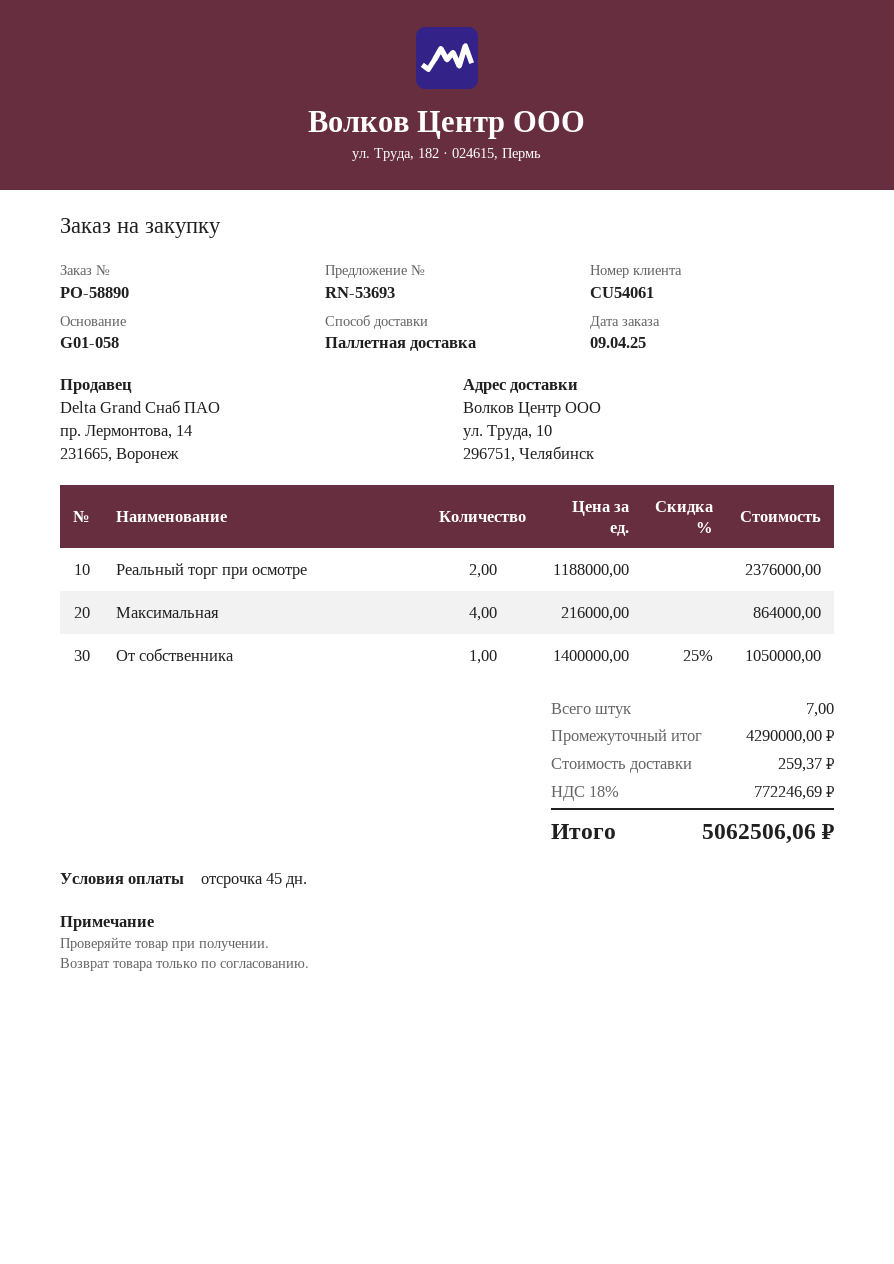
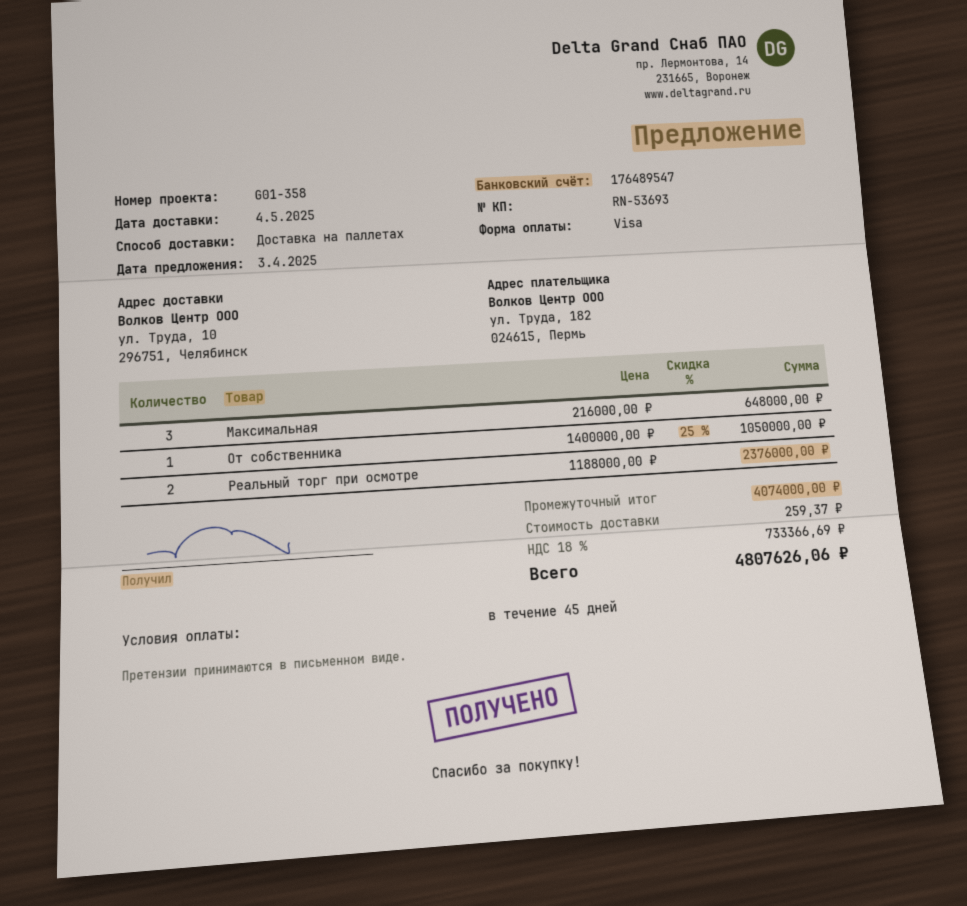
reference: G01-058 -> G01-358
Максимальная: 4 x 216000.00 = 864000.00 -> 3 x 216000.00 = 648000.00
subtotal: 4290000.00 -> 4074000.00
tax: 18% = 772246.69 -> 18% = 733366.69
total: 5062506.06 -> 4807626.06

